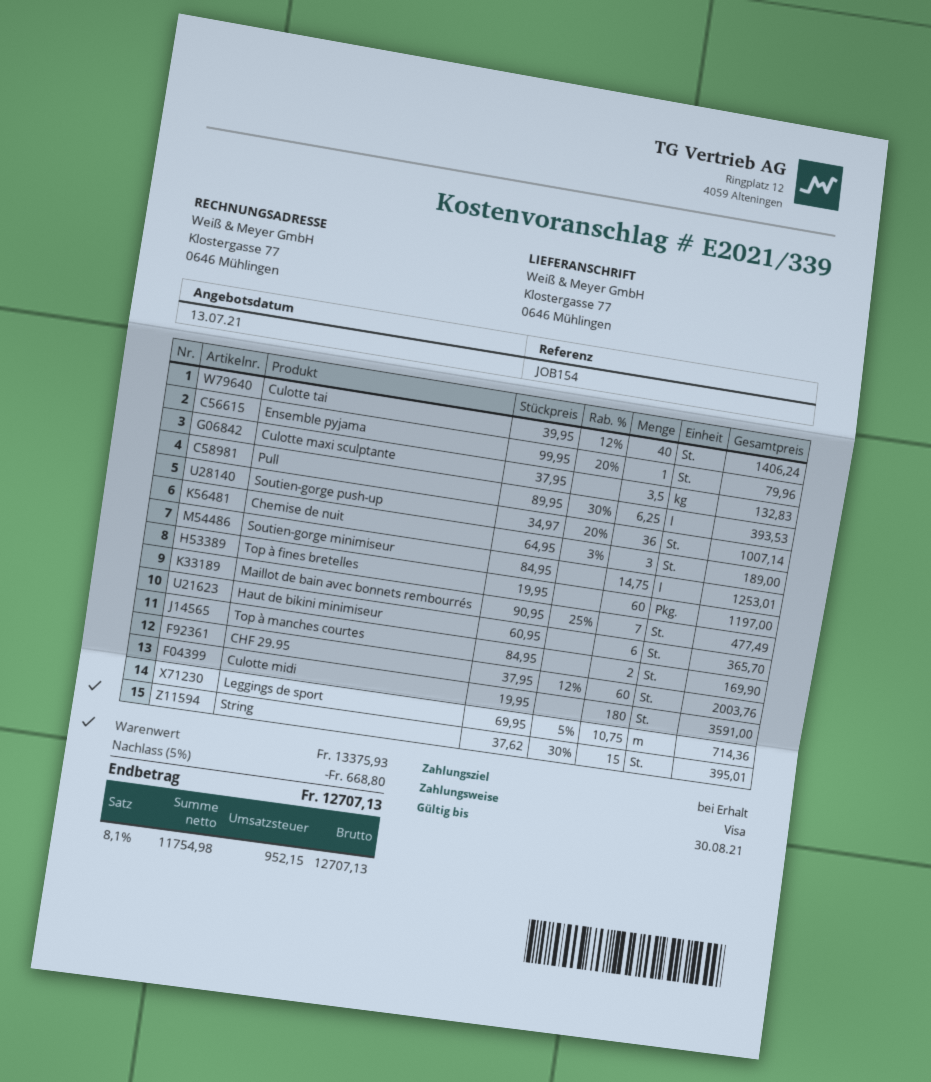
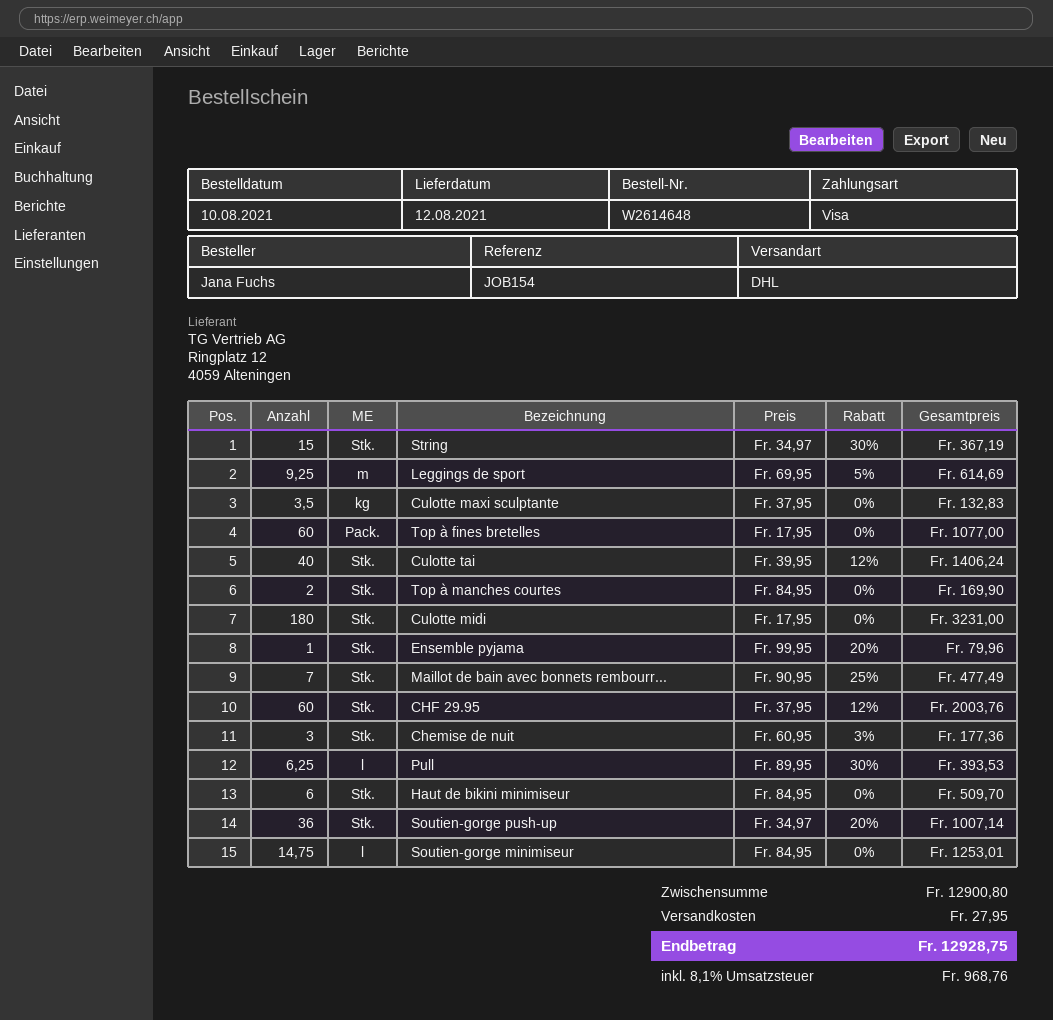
Chemise de nuit: 3 x 64.95 - 3% = 189.00 -> 3 x 60.95 - 3% = 177.36
Top à fines bretelles: 60 x 19.95 = 1197.00 -> 60 x 17.95 = 1077.00
Haut de bikini minimiseur: 6 x 60.95 = 365.70 -> 6 x 84.95 = 509.70
Culotte midi: 180 x 19.95 = 3591.00 -> 180 x 17.95 = 3231.00
Leggings de sport: 10.75 x 69.95 - 5% = 714.36 -> 9.25 x 69.95 - 5% = 614.69
String: 15 x 37.62 - 30% = 395.01 -> 15 x 34.97 - 30% = 367.19
subtotal: 13375.93 -> 12900.80
discount: 5% = 668.80 -> none
shipping: none -> 27.95
tax: 8.1% = 952.15 -> 8.1% = 968.76
total: 12707.13 -> 12928.75

